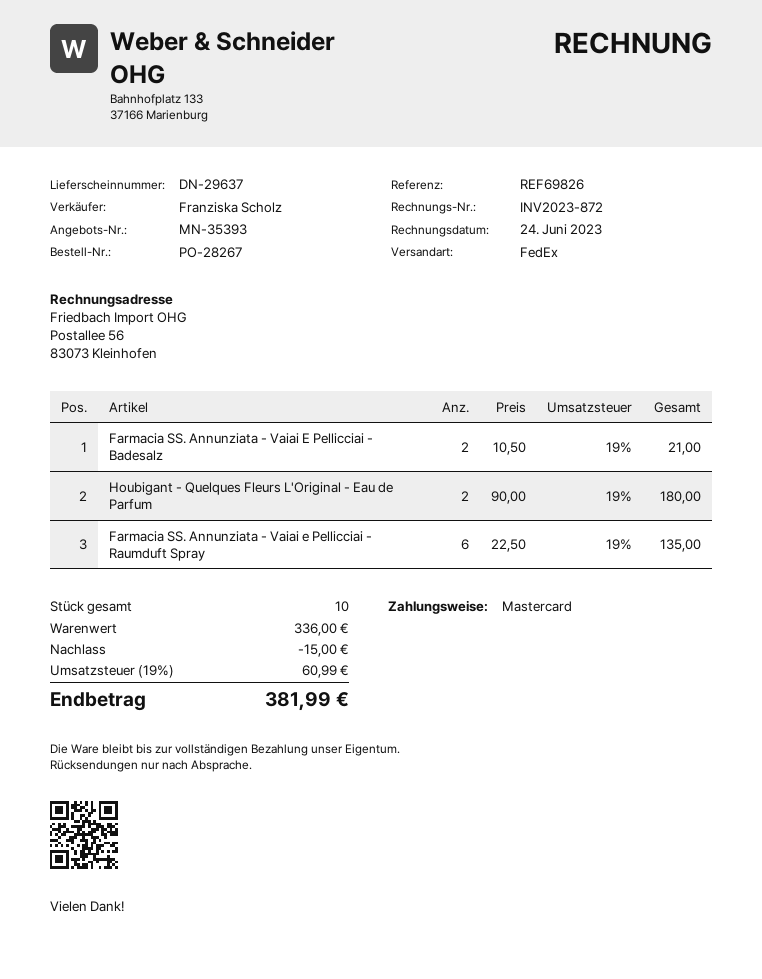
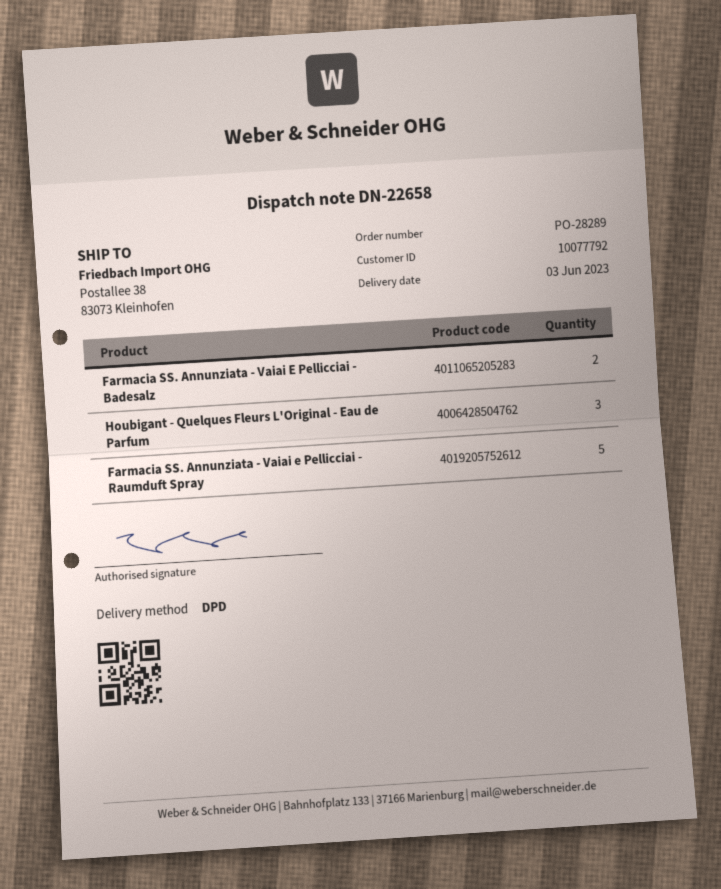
order number: PO-28267 -> PO-28289
delivery note number: DN-29637 -> DN-22658
shipping method: FedEx -> DPD
Houbigant - Quelques Fleurs L'Original - Eau de Parfum: 2 -> 3
Farmacia SS. Annunziata - Vaiai e Pellicciai - Raumduft Spray: 6 -> 5

